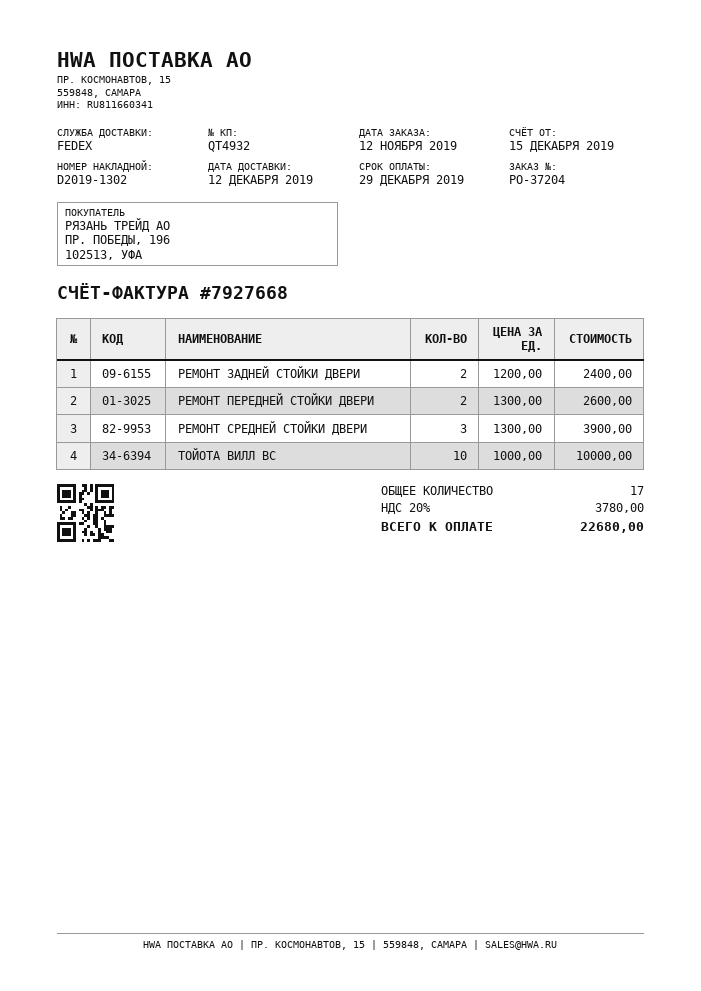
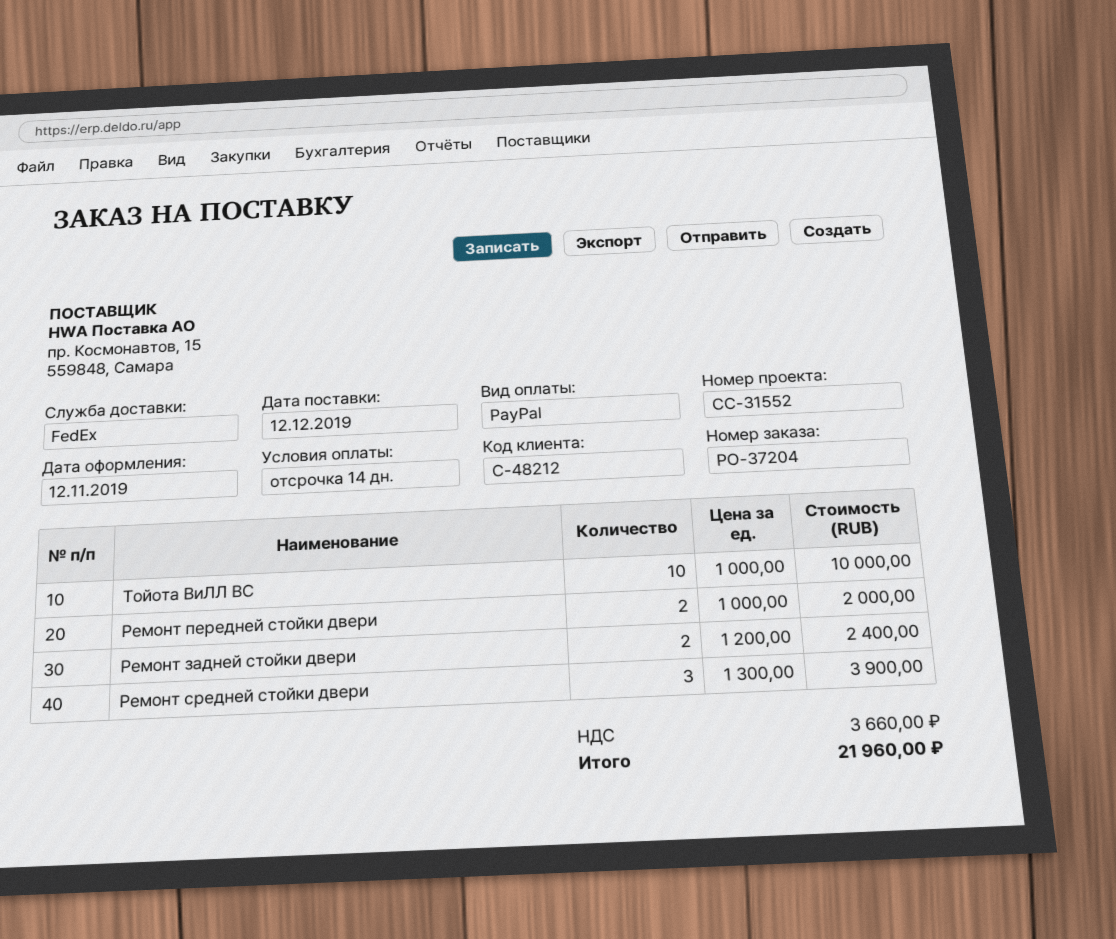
РЕМОНТ ПЕРЕДНЕЙ СТОЙКИ ДВЕРИ: 2 x 1300.00 = 2600.00 -> 2 x 1000.00 = 2000.00
tax: 3780.00 -> 3660.00
total: 22680.00 -> 21960.00

